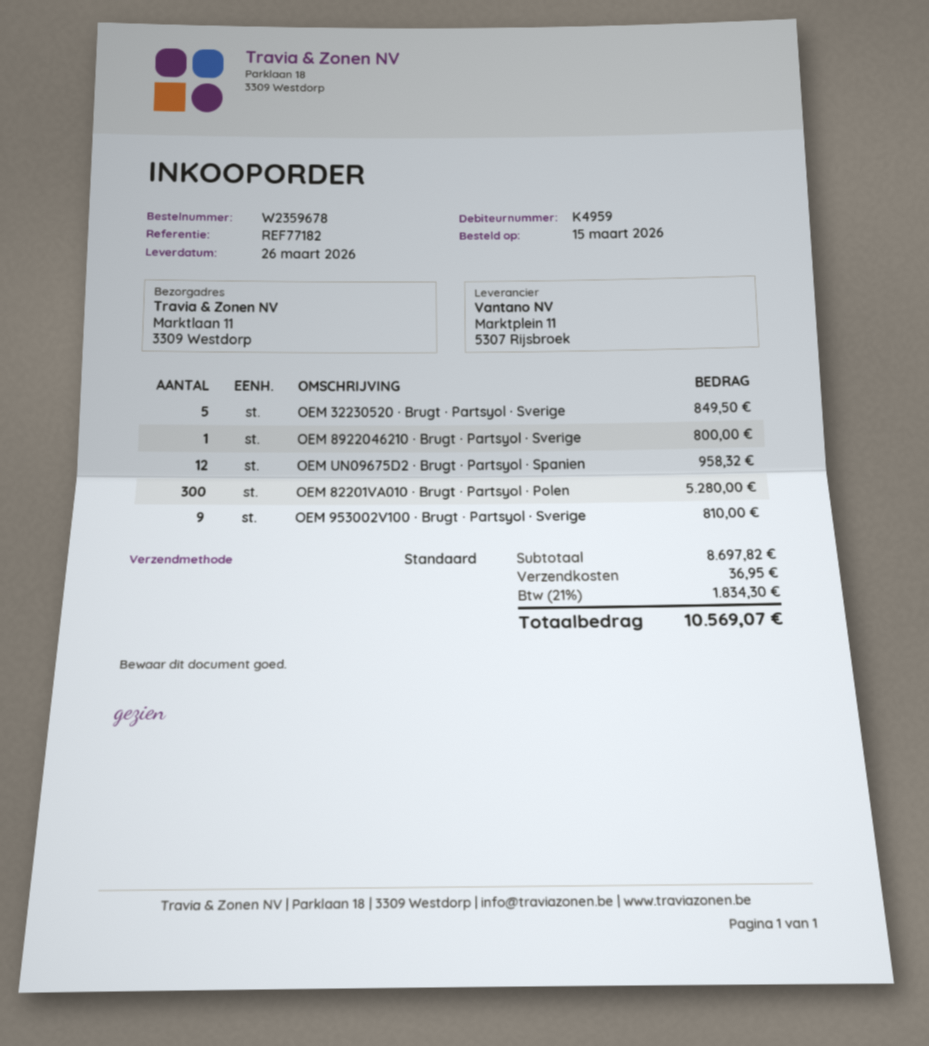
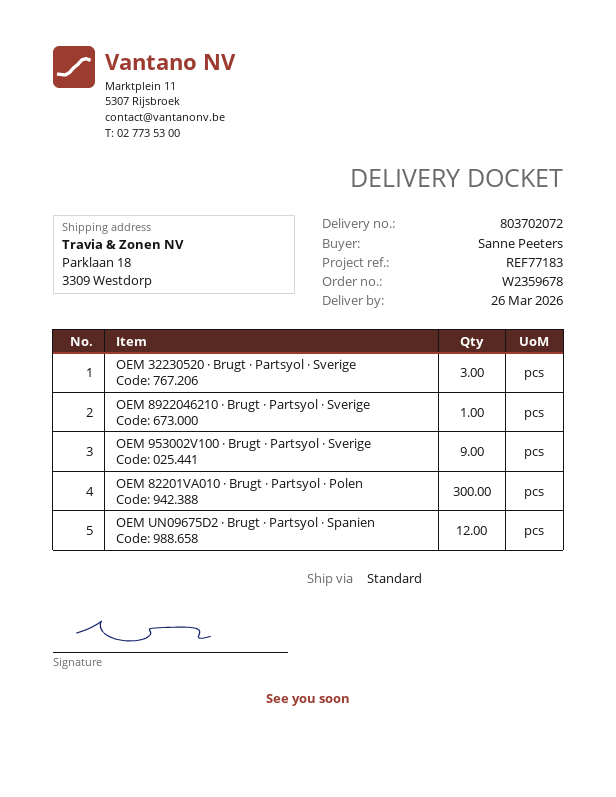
reference: REF77182 -> REF77183
ship to: Marktlaan 11, 3309 Westdorp -> Parklaan 18, 3309 Westdorp
OEM 32230520 · Brugt · Partsyol · Sverige: 5 -> 3

